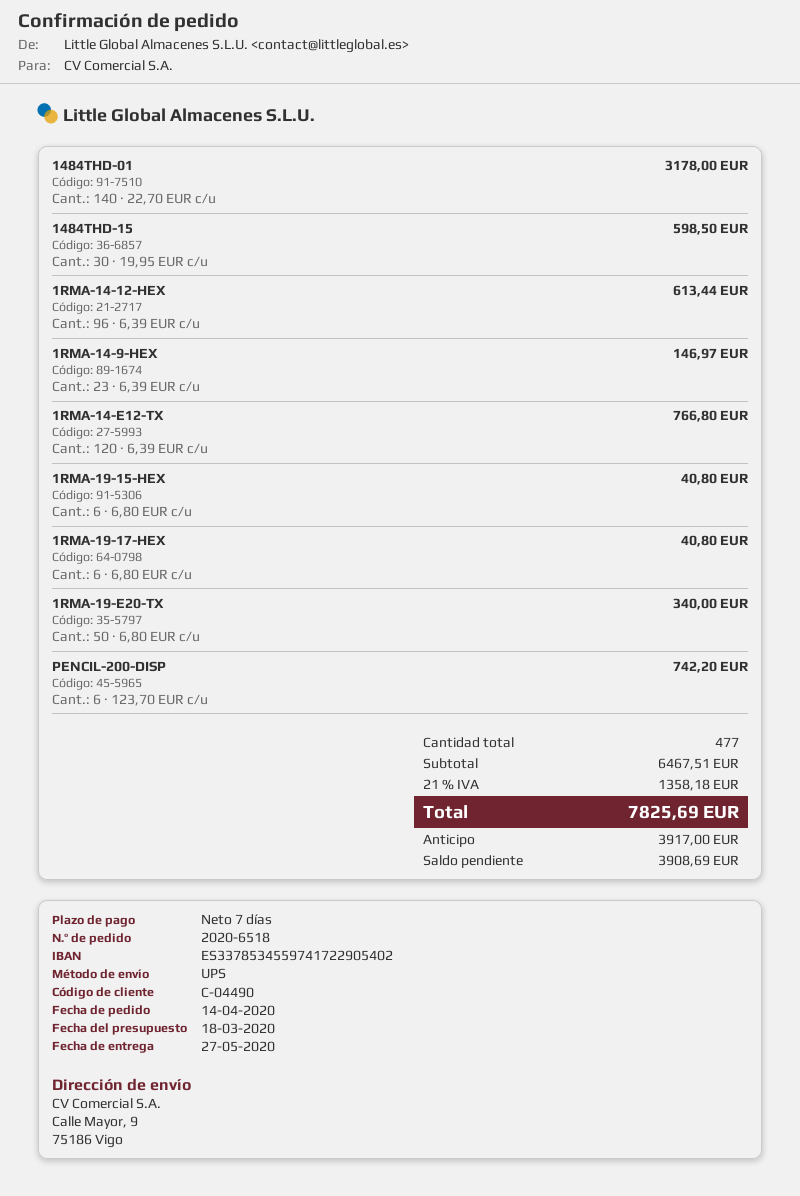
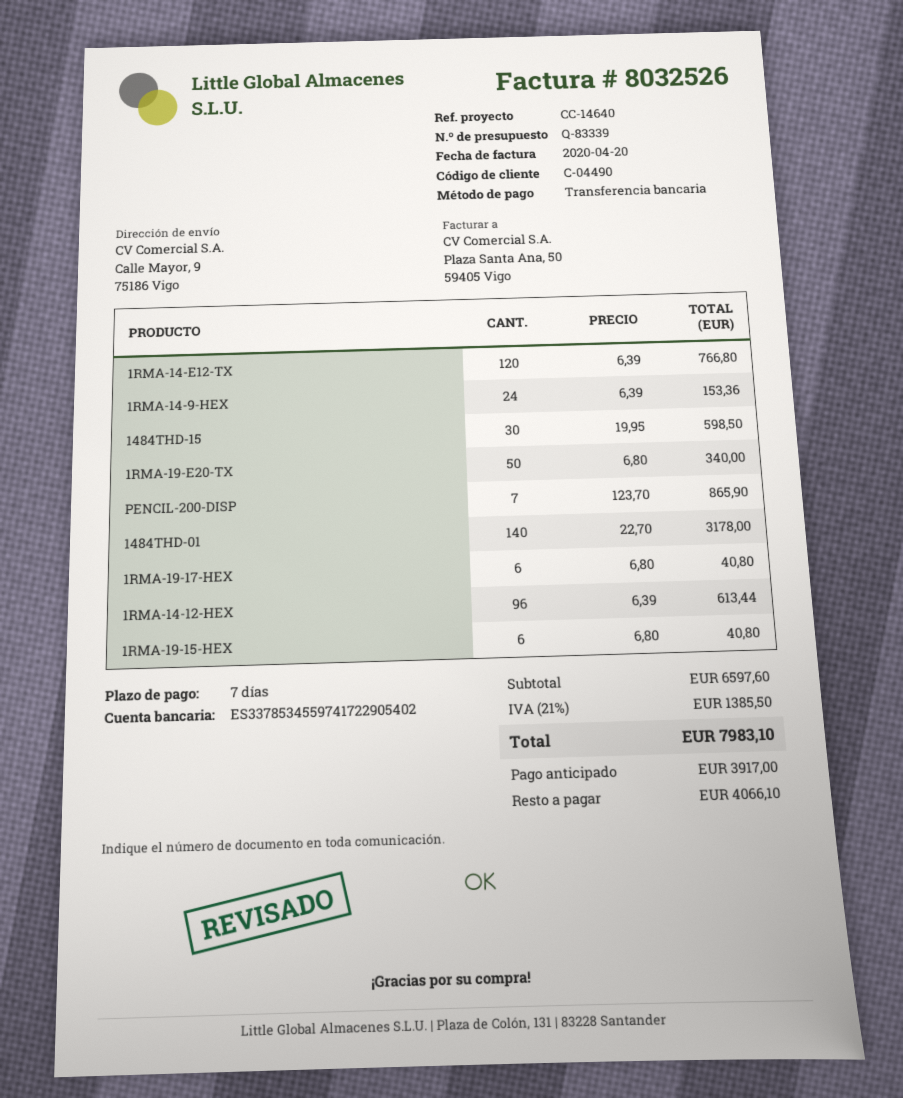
1RMA-14-9-HEX: 23 x 6.39 = 146.97 -> 24 x 6.39 = 153.36
PENCIL-200-DISP: 6 x 123.70 = 742.20 -> 7 x 123.70 = 865.90
subtotal: 6467.51 -> 6597.60
tax: 21% = 1358.18 -> 21% = 1385.50
total: 7825.69 -> 7983.10
balance: 3908.69 -> 4066.10

